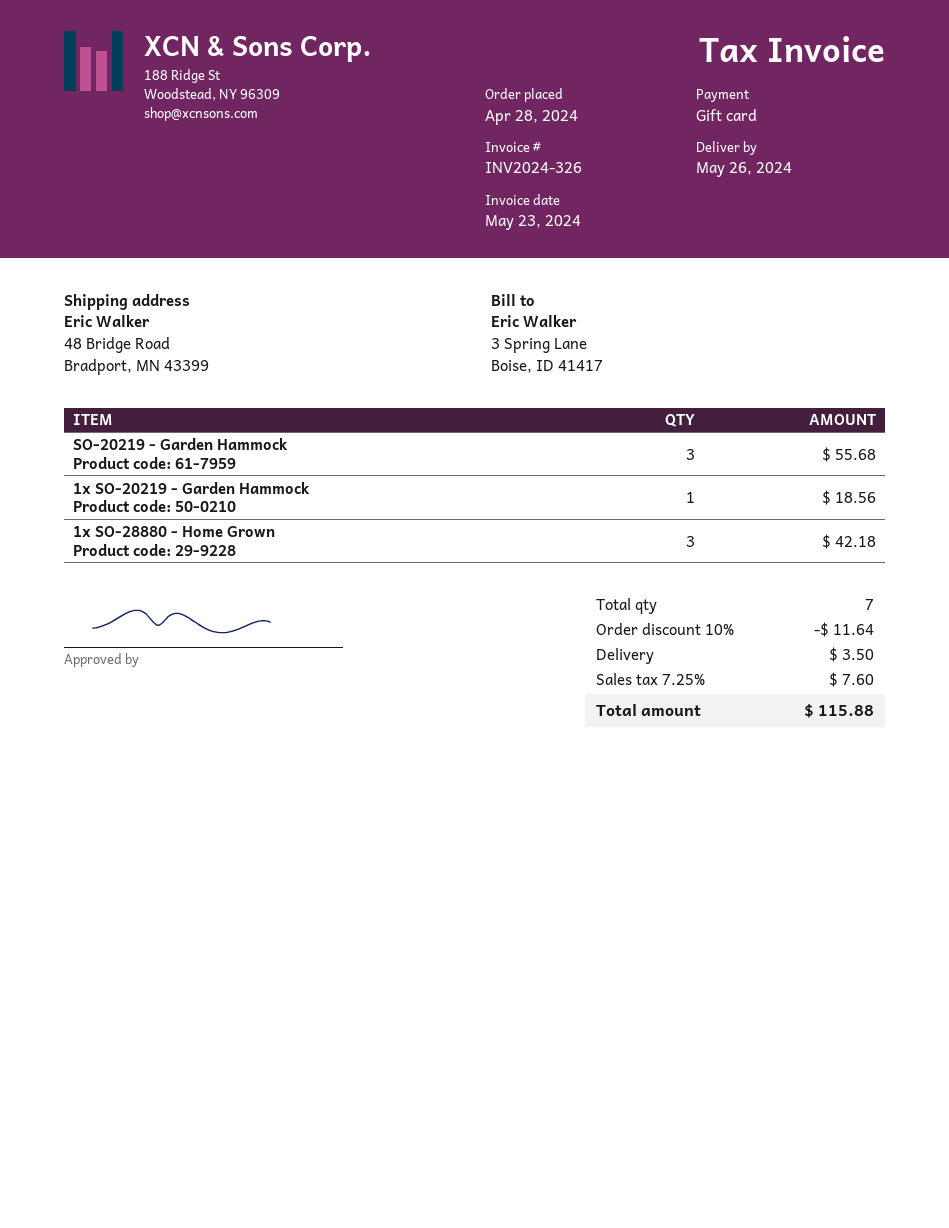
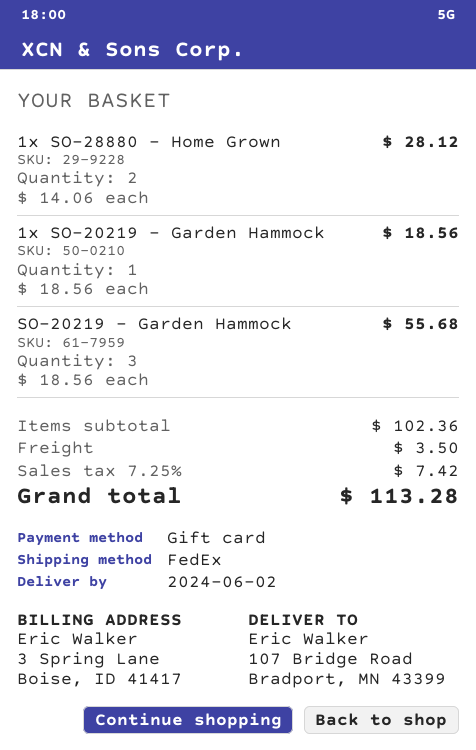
delivery date: 2024-05-26 -> 2024-06-02
ship to: 48 Bridge Road, Bradport, MN 43399 -> 107 Bridge Road, Bradport, MN 43399
1x SO-28880 - Home Grown: 3 for 42.18 -> 2 for 28.12
discount: 10% = 11.64 -> none
tax: 7.25% = 7.60 -> 7.25% = 7.42
total: 115.88 -> 113.28

